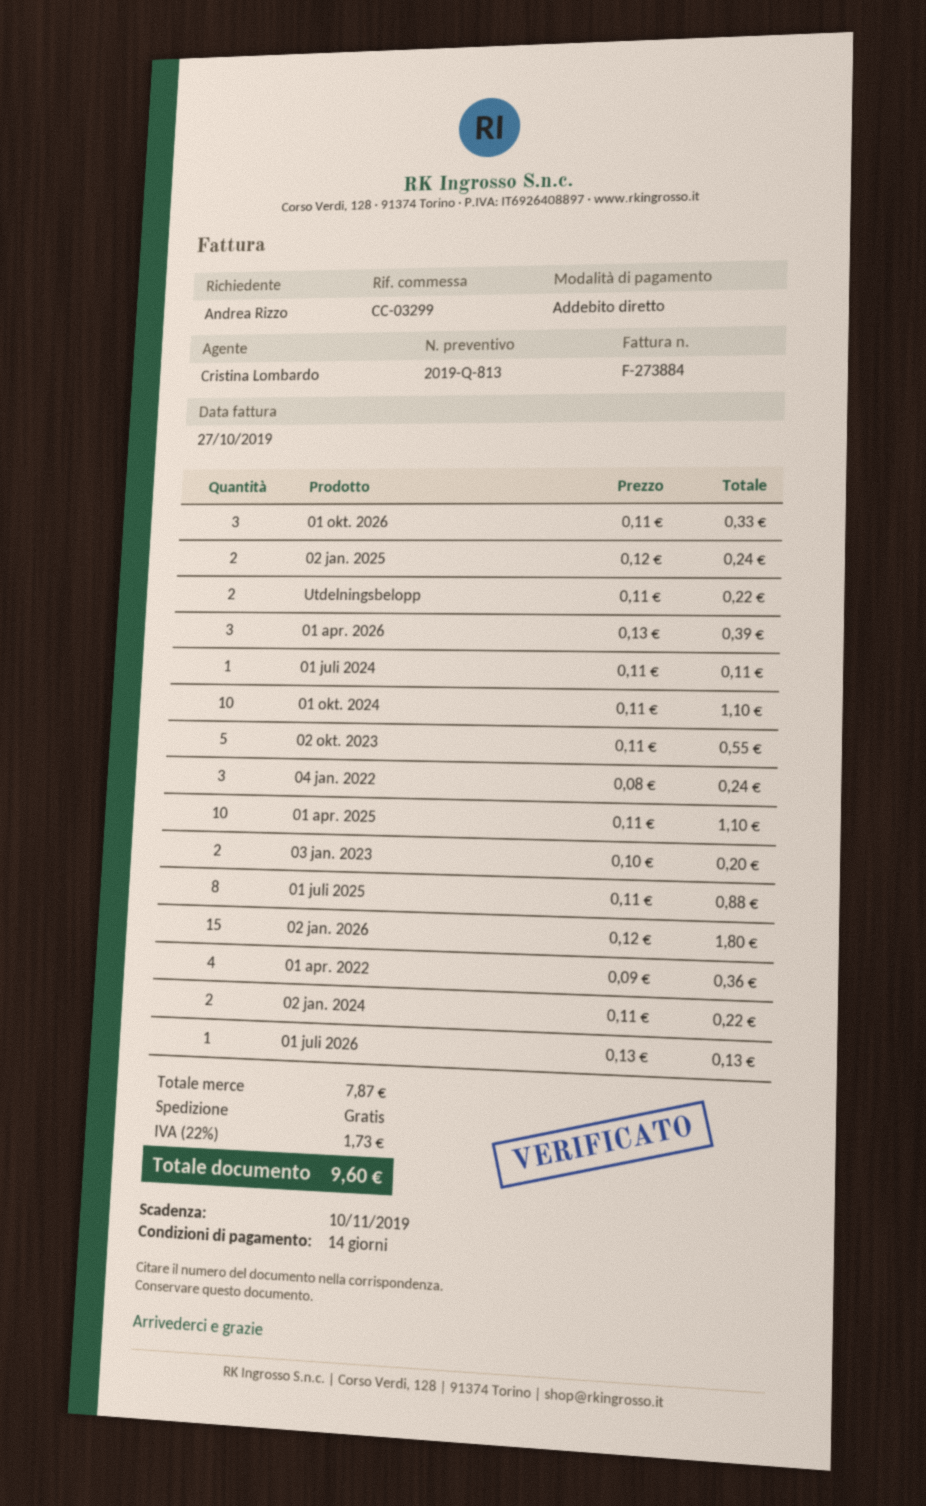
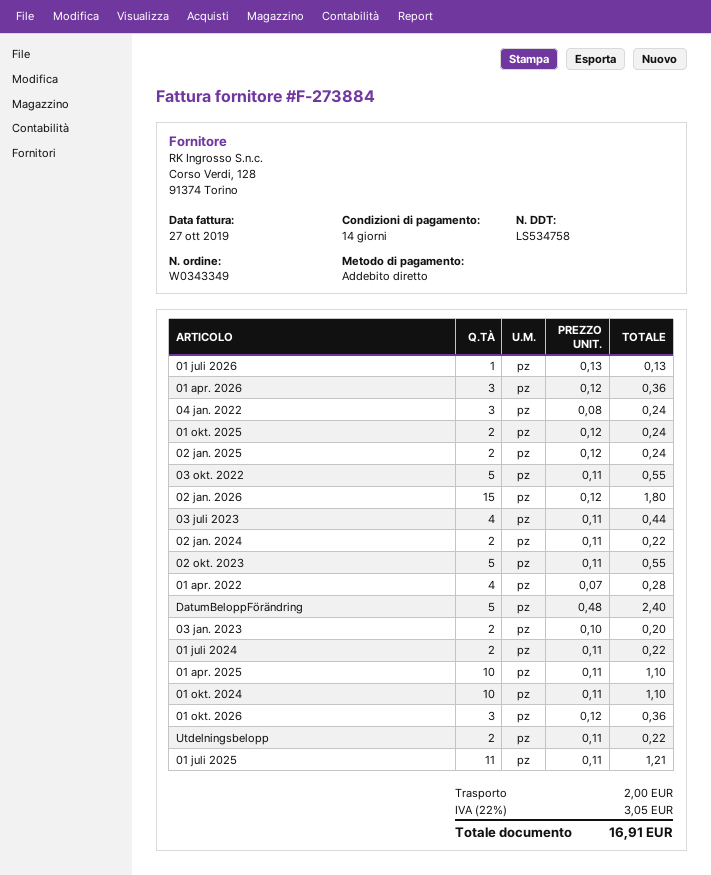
01 okt. 2026: 3 x 0.11 = 0.33 -> 3 x 0.12 = 0.36
01 apr. 2026: 3 x 0.13 = 0.39 -> 3 x 0.12 = 0.36
01 juli 2024: 1 x 0.11 = 0.11 -> 2 x 0.11 = 0.22
01 juli 2025: 8 x 0.11 = 0.88 -> 11 x 0.11 = 1.21
01 apr. 2022: 4 x 0.09 = 0.36 -> 4 x 0.07 = 0.28
01 okt. 2025: none -> 2 x 0.12 = 0.24
03 okt. 2022: none -> 5 x 0.11 = 0.55
03 juli 2023: none -> 4 x 0.11 = 0.44
DatumBeloppFörändring: none -> 5 x 0.48 = 2.40
shipping: 0.00 -> 2.00
tax: 22% = 1.73 -> 22% = 3.05
total: 9.60 -> 16.91

